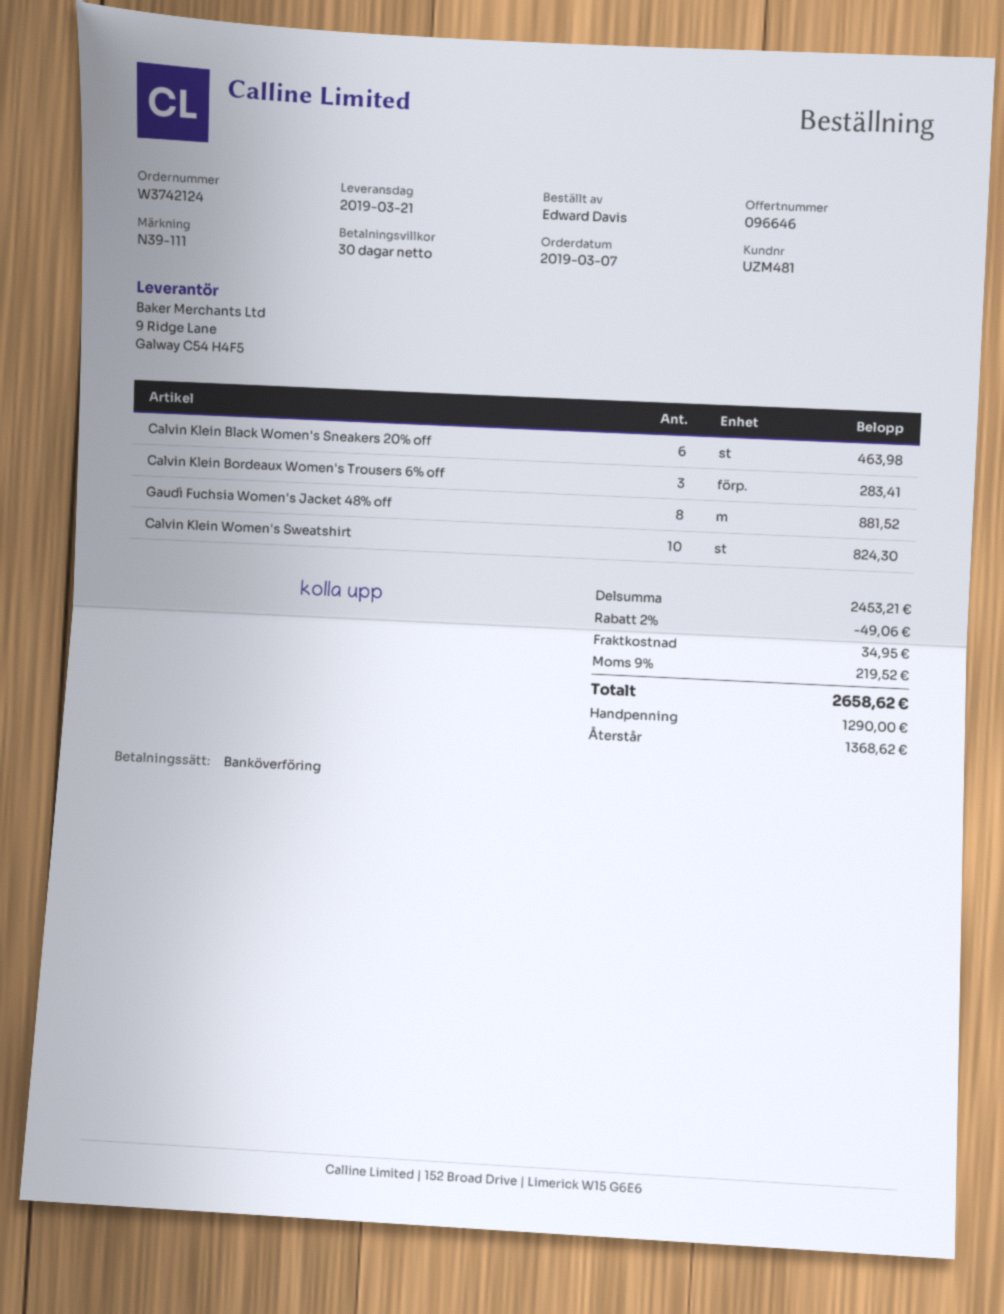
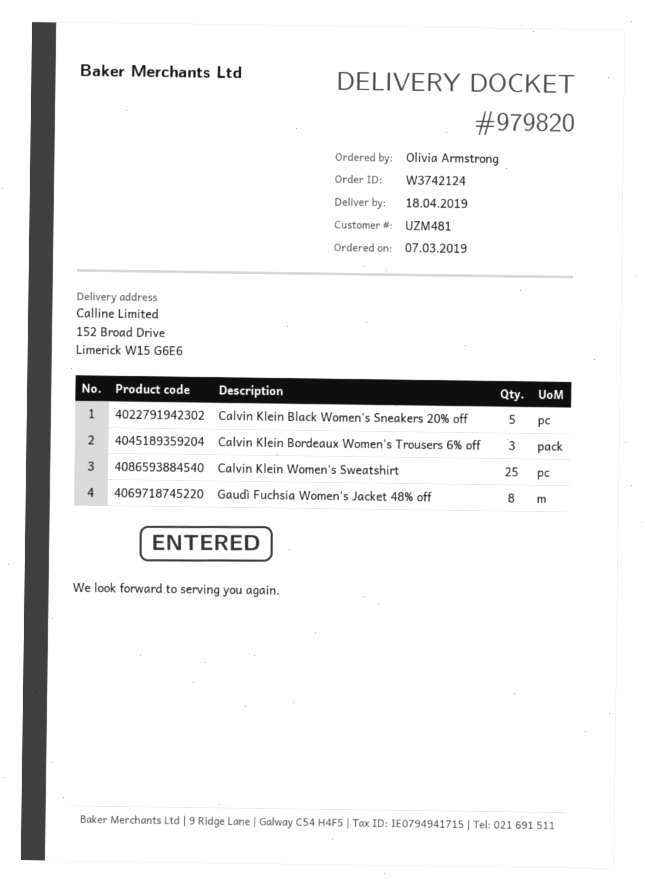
delivery date: 2019-03-21 -> 2019-04-18
ordered by: Edward Davis -> Olivia Armstrong
Calvin Klein Black Women's Sneakers 20% off: 6 -> 5
Calvin Klein Women's Sweatshirt: 10 -> 25

